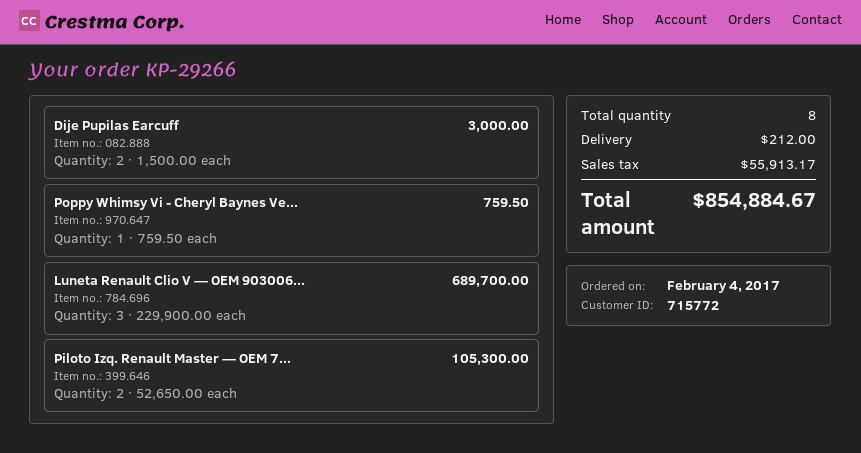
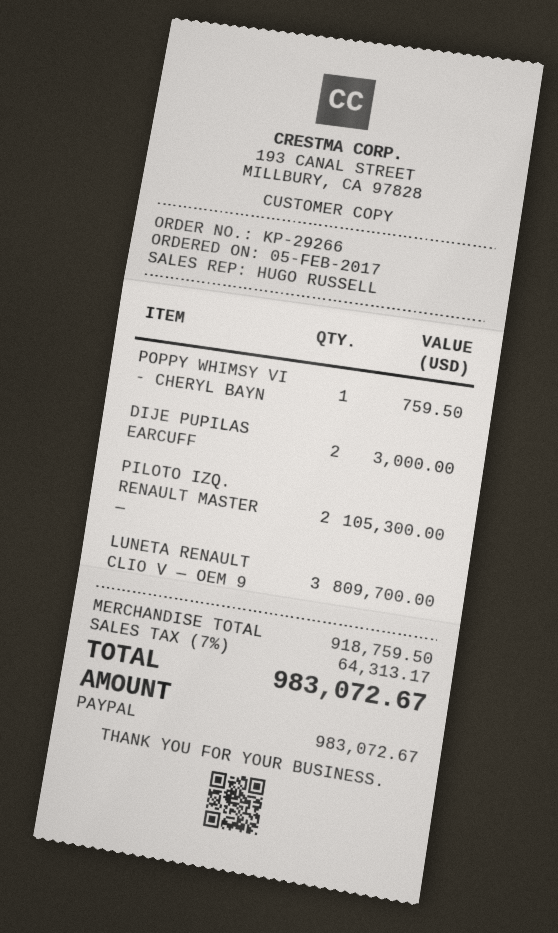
order date: 2017-02-04 -> 2017-02-05
Luneta Renault Clio V — OEM 903006...: 3 for 689700.00 -> 3 for 809700.00
shipping: 212.00 -> none
tax: 55913.17 -> 64313.17
total: 854884.67 -> 983072.67

